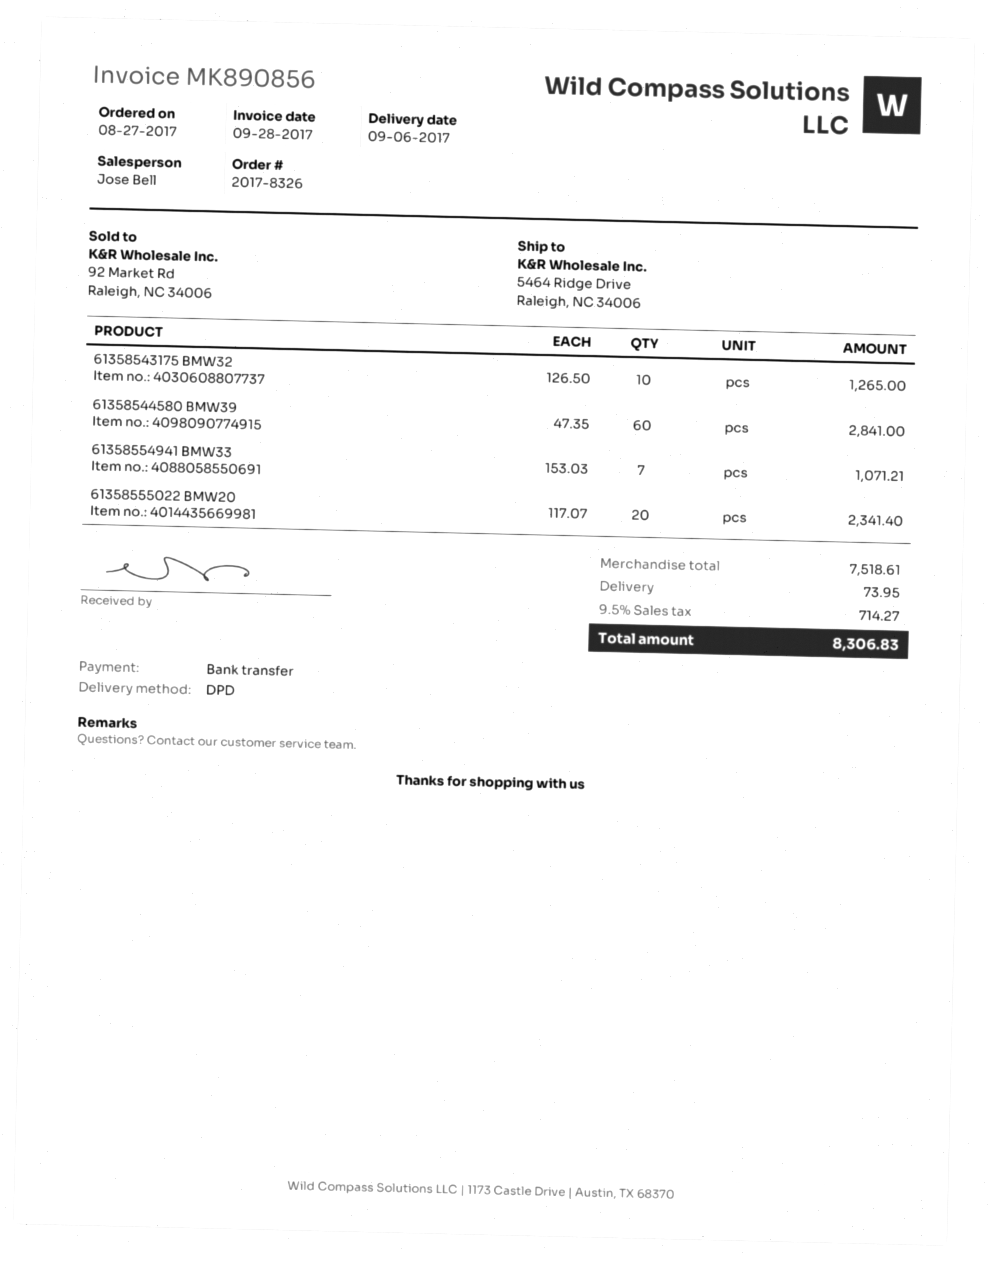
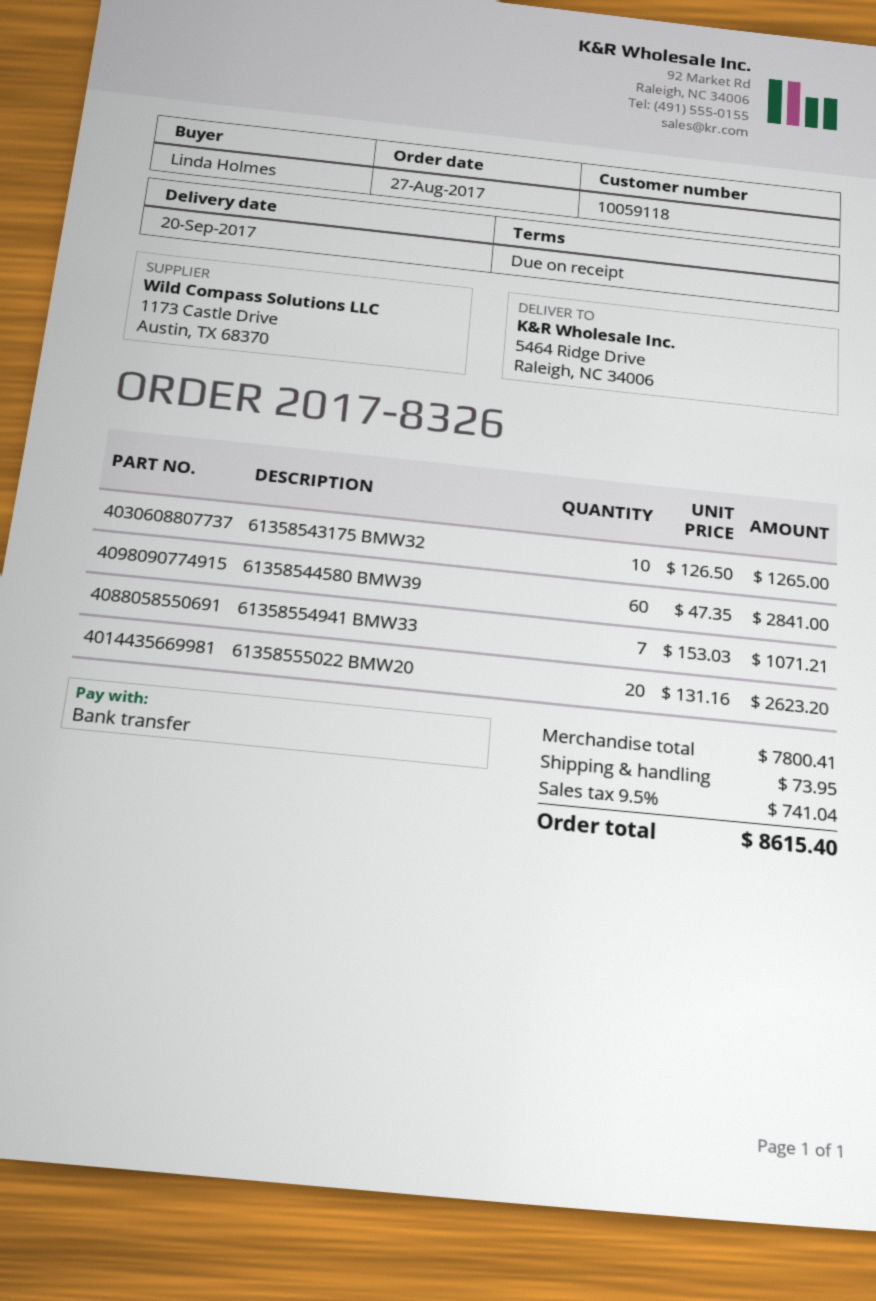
delivery date: 2017-09-06 -> 2017-09-20
61358555022 BMW20: 20 x 117.07 = 2341.40 -> 20 x 131.16 = 2623.20
subtotal: 7518.61 -> 7800.41
tax: 9.5% = 714.27 -> 9.5% = 741.04
total: 8306.83 -> 8615.40

